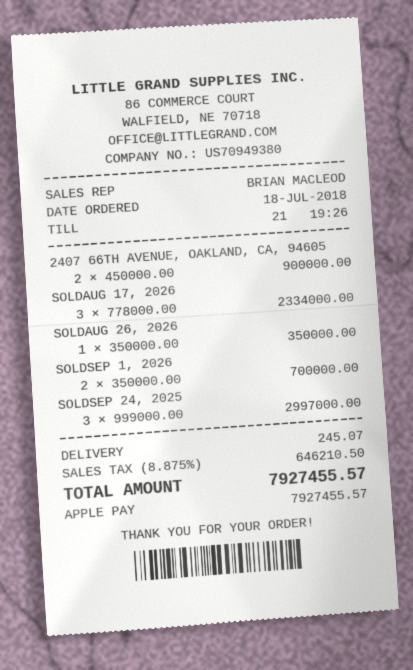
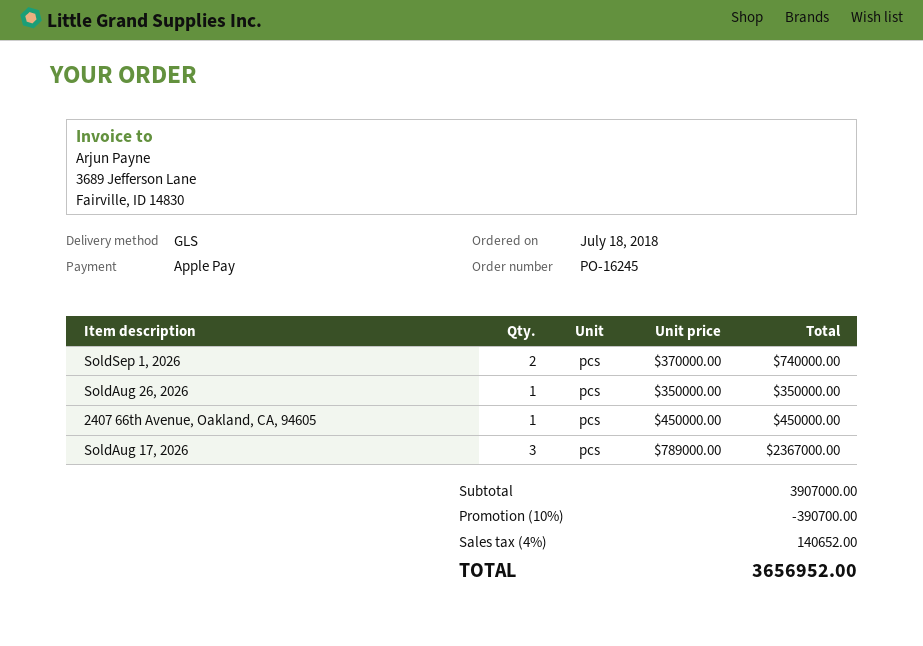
2407 66TH AVENUE, OAKLAND, CA, 94605: 2 x 450000.00 = 900000.00 -> 1 x 450000.00 = 450000.00
SOLDAUG 17, 2026: 3 x 778000.00 = 2334000.00 -> 3 x 789000.00 = 2367000.00
SOLDSEP 1, 2026: 2 x 350000.00 = 700000.00 -> 2 x 370000.00 = 740000.00
SOLDSEP 24, 2025: 3 x 999000.00 = 2997000.00 -> none
discount: none -> 10% = 390700.00
shipping: 245.07 -> none
tax: 8.875% = 646210.50 -> 4% = 140652.00
total: 7927455.57 -> 3656952.00

